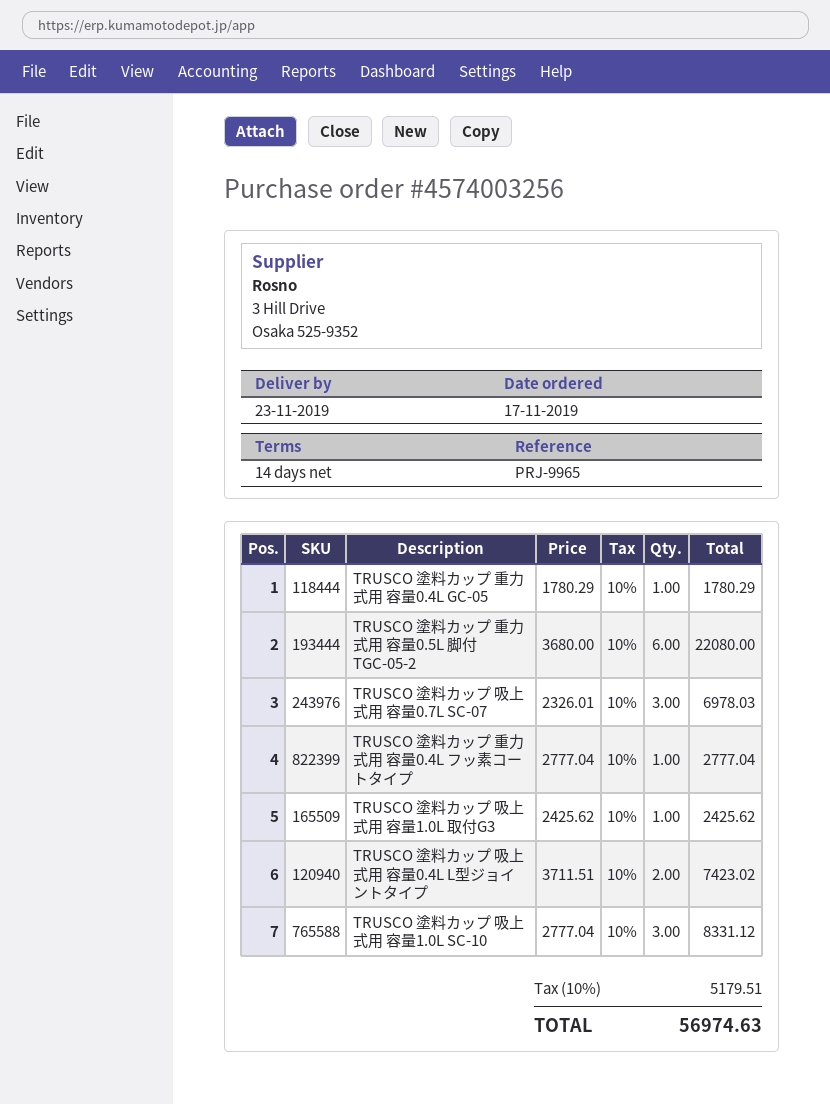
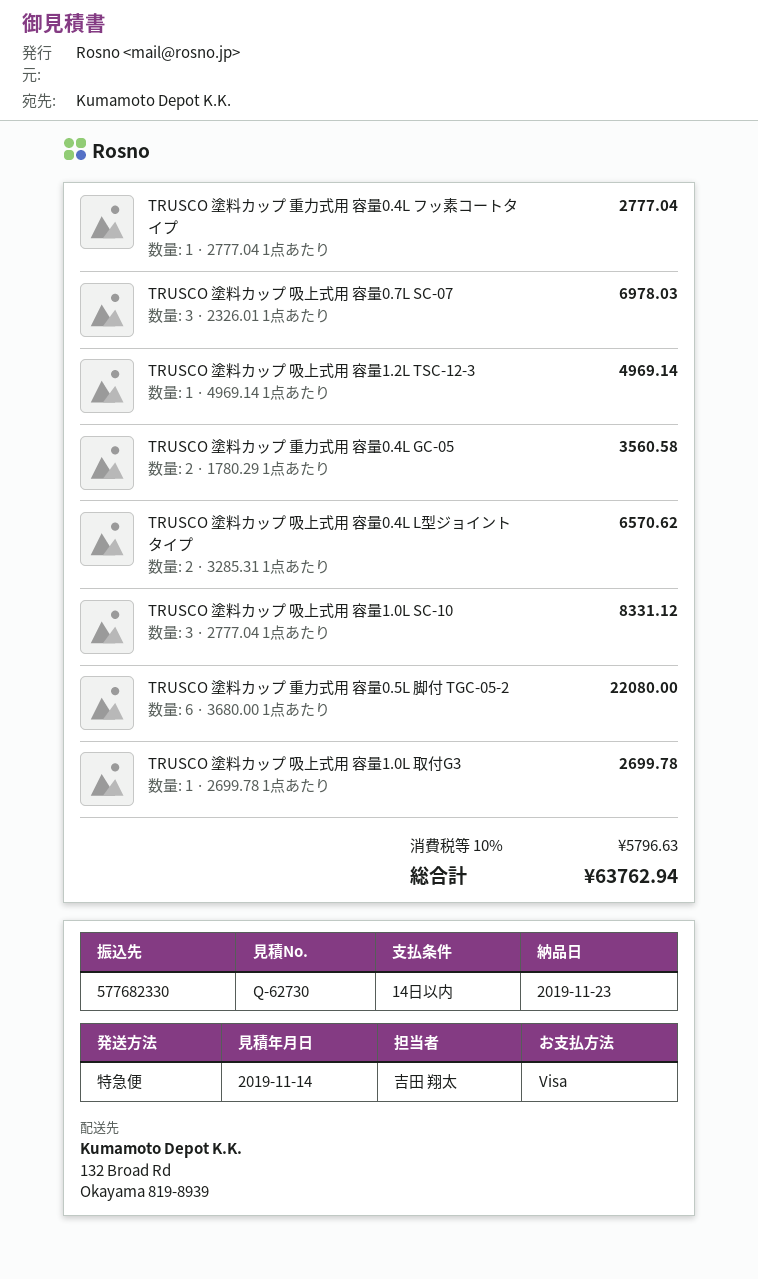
TRUSCO 塗料カップ 重力式用 容量0.4L GC-05: 1 x 1780.29 = 1780.29 -> 2 x 1780.29 = 3560.58
TRUSCO 塗料カップ 吸上式用 容量1.0L 取付G3: 1 x 2425.62 = 2425.62 -> 1 x 2699.78 = 2699.78
TRUSCO 塗料カップ 吸上式用 容量0.4L L型ジョイントタイプ: 2 x 3711.51 = 7423.02 -> 2 x 3285.31 = 6570.62
TRUSCO 塗料カップ 吸上式用 容量1.2L TSC-12-3: none -> 1 x 4969.14 = 4969.14
tax: 10% = 5179.51 -> 10% = 5796.63
total: 56974.63 -> 63762.94

